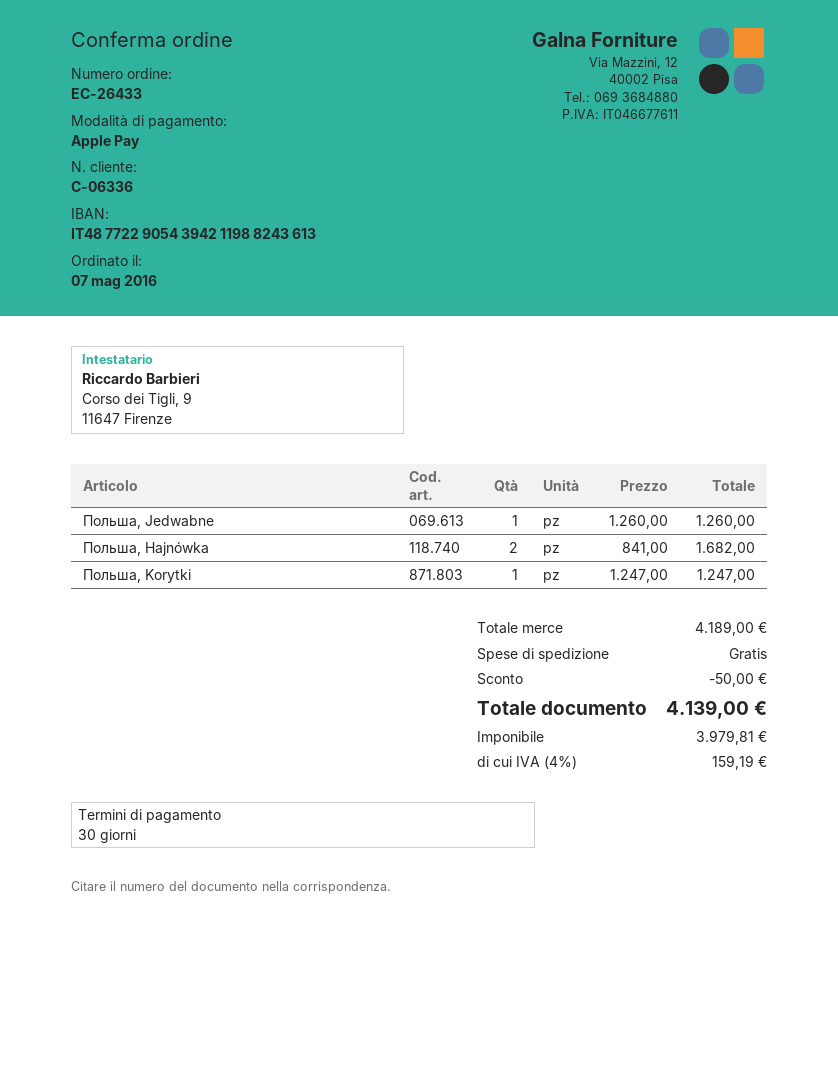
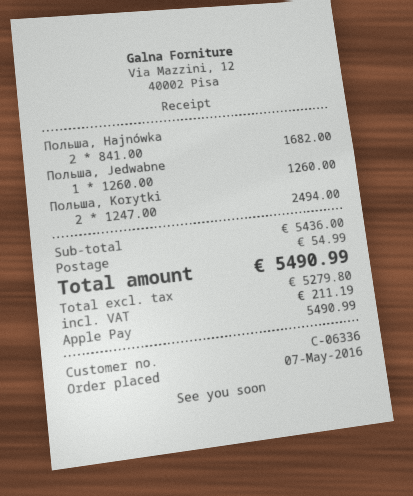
Польша, Korytki: 1 x 1247.00 = 1247.00 -> 2 x 1247.00 = 2494.00
subtotal: 4189.00 -> 5436.00
discount: 50.00 -> none
shipping: 0.00 -> 54.99
net: 3979.81 -> 5279.80
tax: 159.19 -> 211.19
total: 4139.00 -> 5490.99

